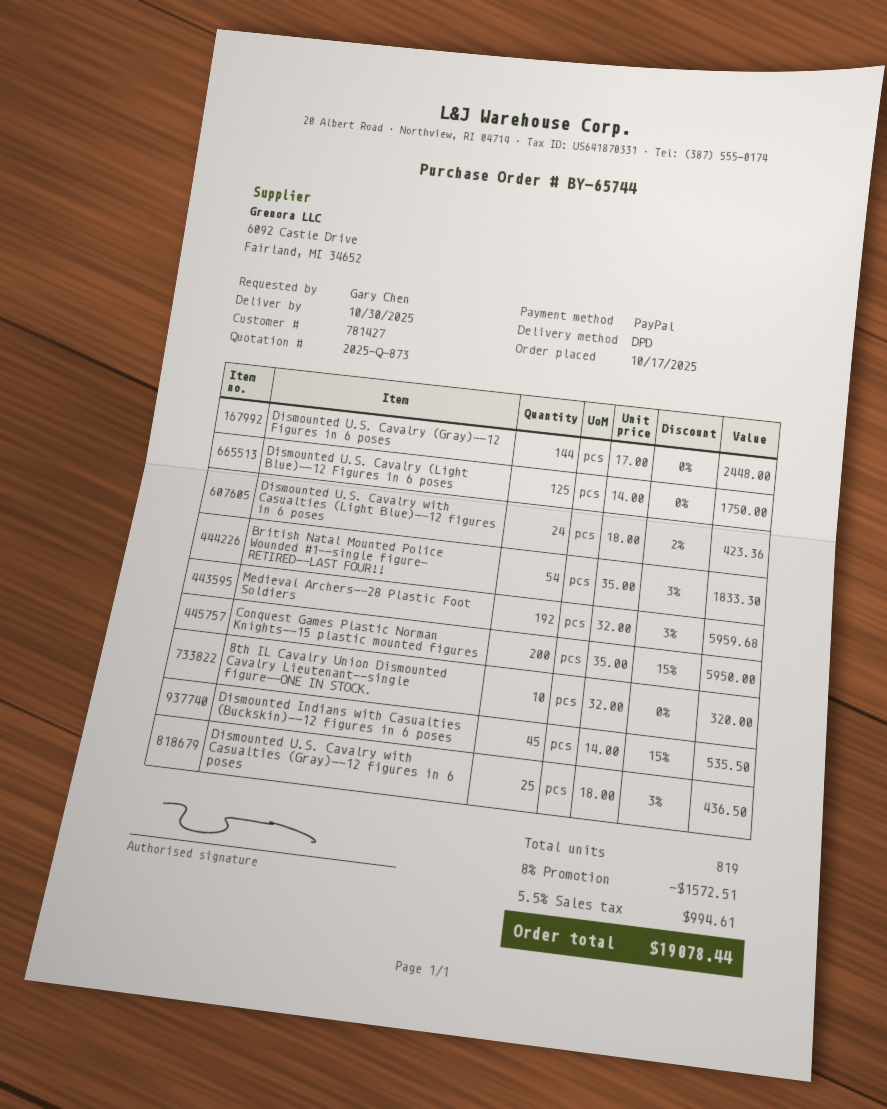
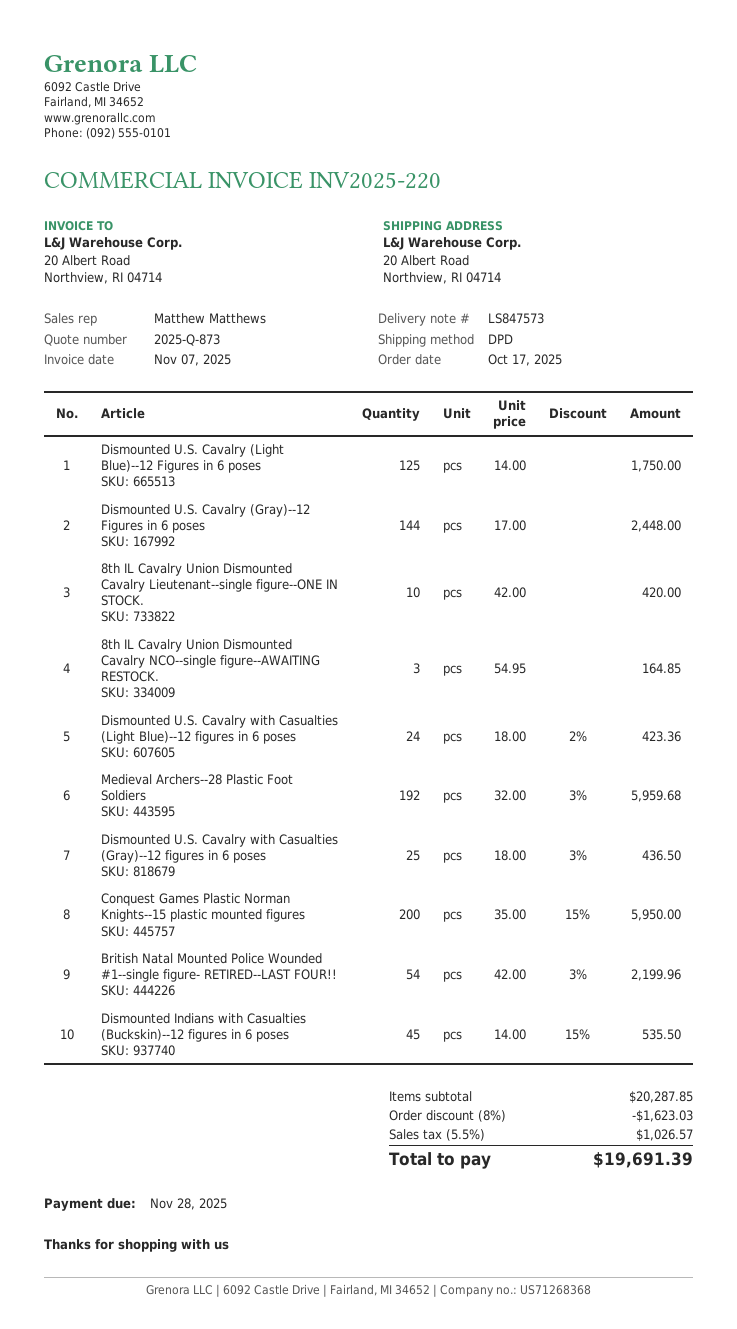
British Natal Mounted Police Wounded #1--single figure- RETIRED--LAST FOUR!!: 54 x 35.00 - 3% = 1833.30 -> 54 x 42.00 - 3% = 2199.96
8th IL Cavalry Union Dismounted Cavalry Lieutenant--single figure--ONE IN STOCK.: 10 x 32.00 = 320.00 -> 10 x 42.00 = 420.00
8th IL Cavalry Union Dismounted Cavalry NCO--single figure--AWAITING RESTOCK.: none -> 3 x 54.95 = 164.85
discount: 8% = 1572.51 -> 8% = 1623.03
tax: 5.5% = 994.61 -> 5.5% = 1026.57
total: 19078.44 -> 19691.39

